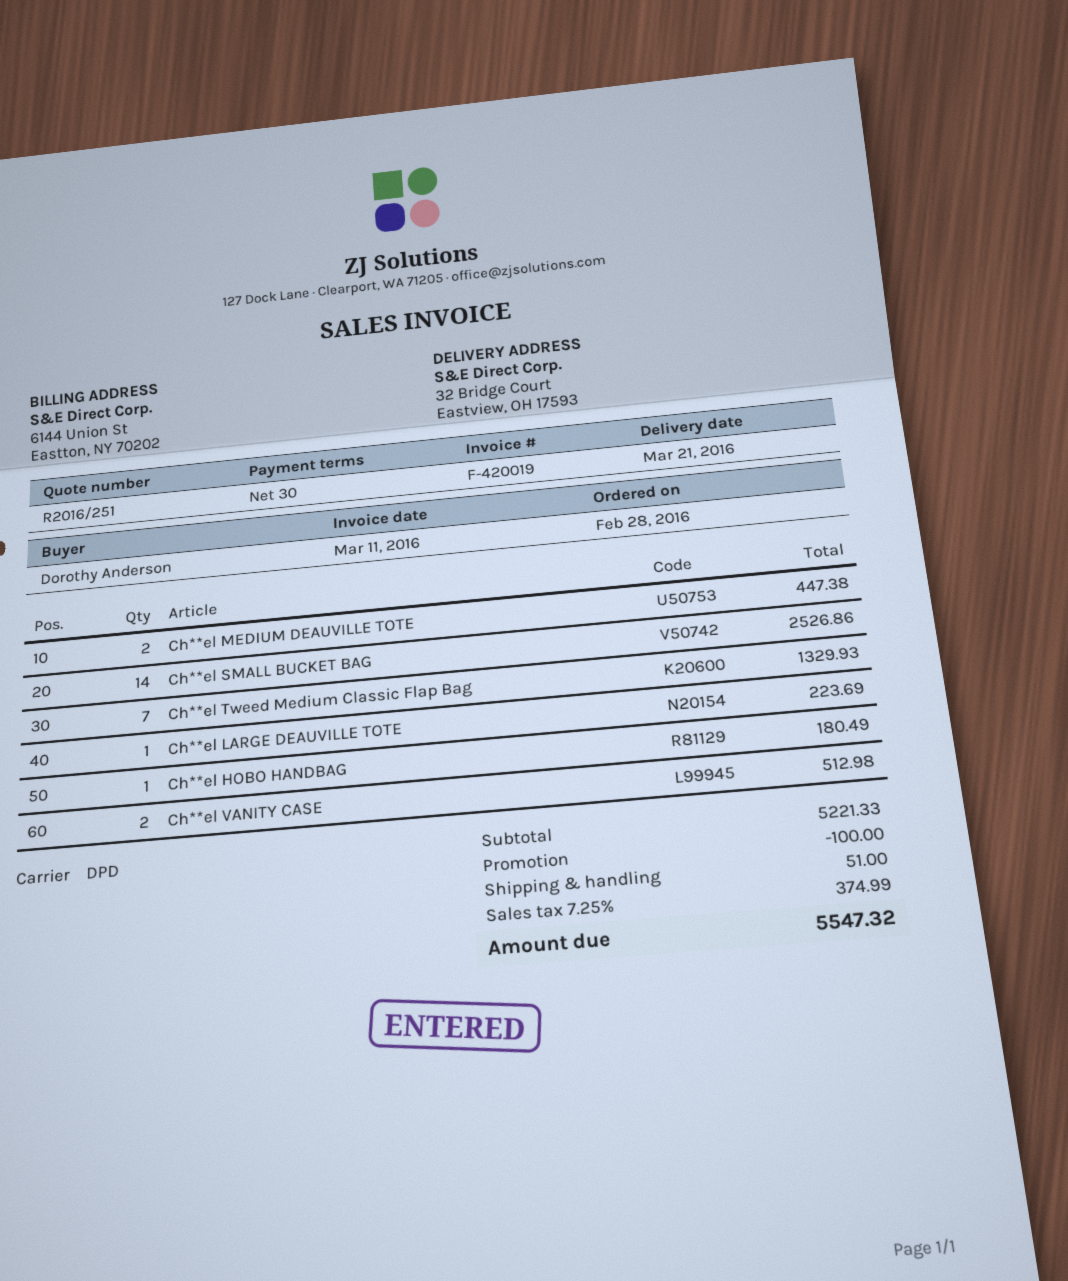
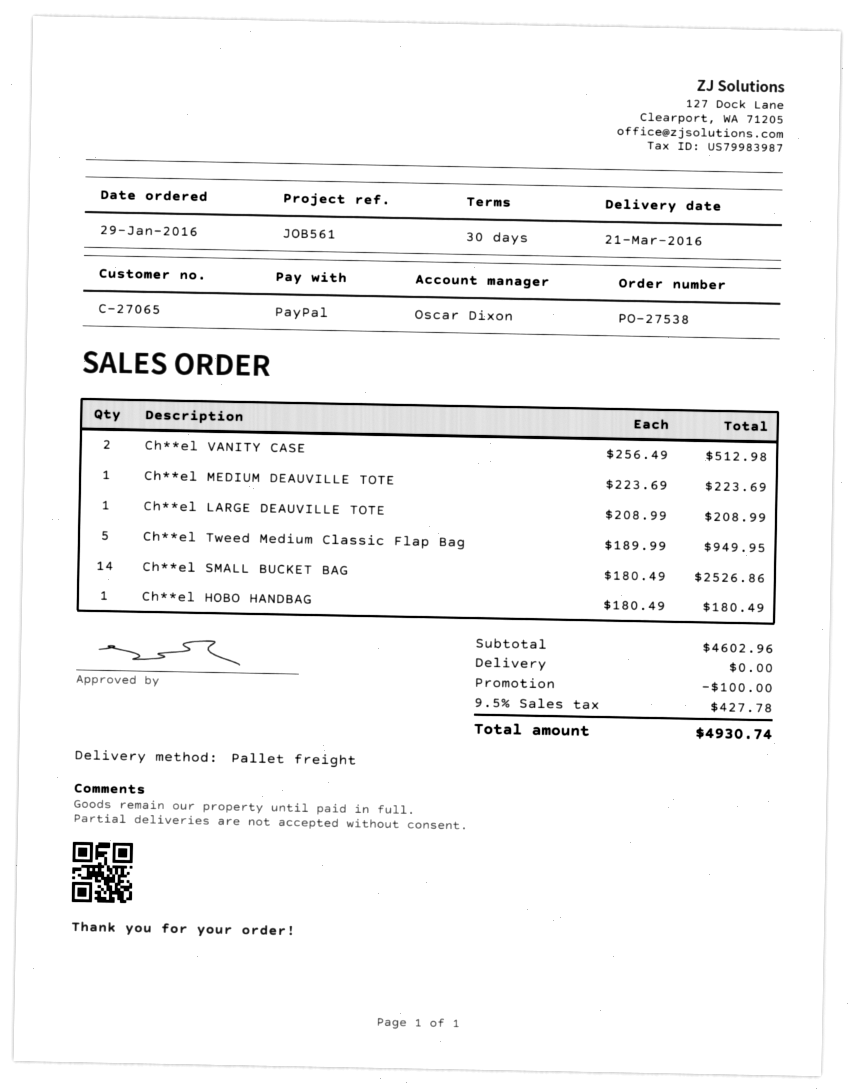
order date: 2016-02-28 -> 2016-01-29
shipping method: DPD -> pallet freight
Ch**el MEDIUM DEAUVILLE TOTE: 2 for 447.38 -> 1 for 223.69
Ch**el Tweed Medium Classic Flap Bag: 7 for 1329.93 -> 5 for 949.95
Ch**el LARGE DEAUVILLE TOTE: 1 for 223.69 -> 1 for 208.99
subtotal: 5221.33 -> 4602.96
shipping: 51.00 -> 0.00
tax: 7.25% = 374.99 -> 9.5% = 427.78
total: 5547.32 -> 4930.74

